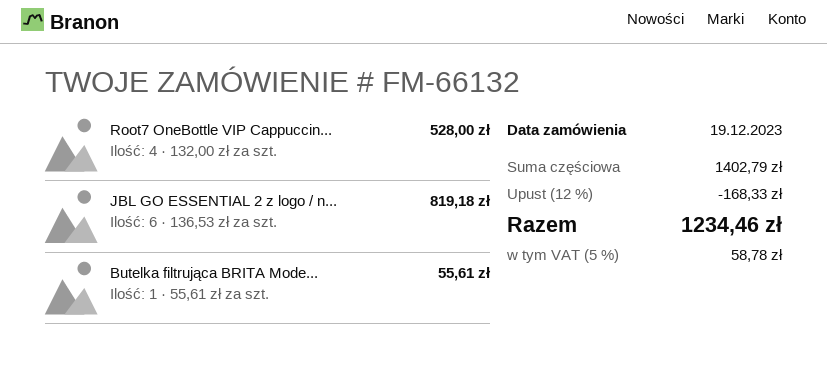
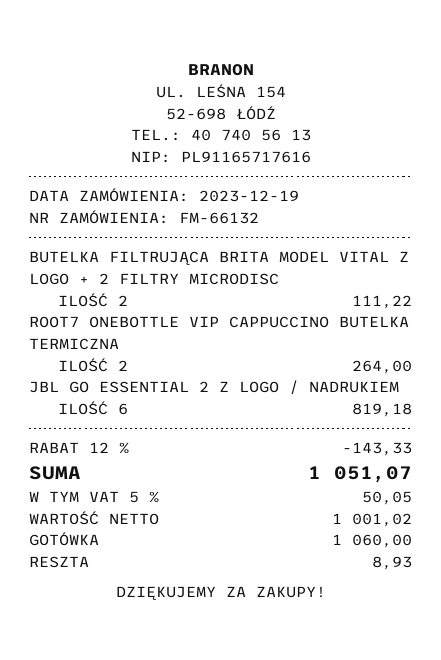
Root7 OneBottle VIP Cappuccin...: 4 for 528.00 -> 2 for 264.00
Butelka filtrująca BRITA Mode...: 1 for 55.61 -> 2 for 111.22
discount: 12% = 168.33 -> 12% = 143.33
tax: 5% = 58.78 -> 5% = 50.05
total: 1234.46 -> 1051.07

